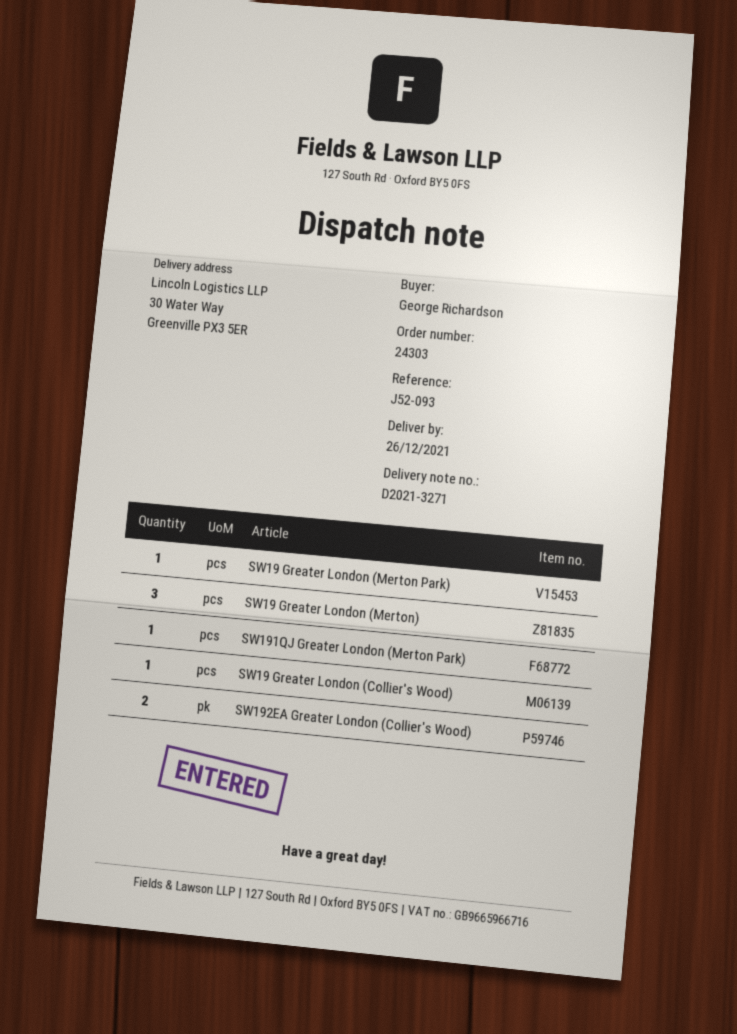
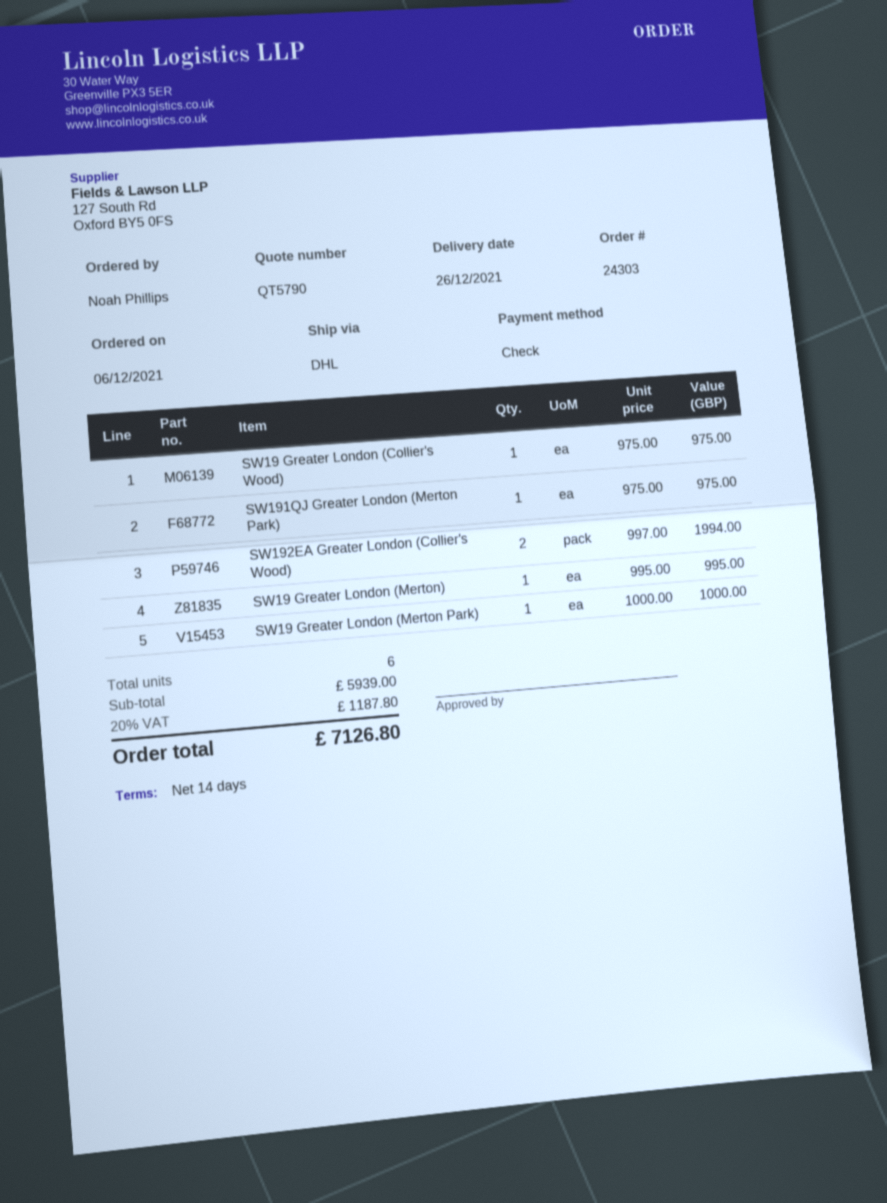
ordered by: George Richardson -> Noah Phillips
SW19 Greater London (Merton): 3 -> 1

